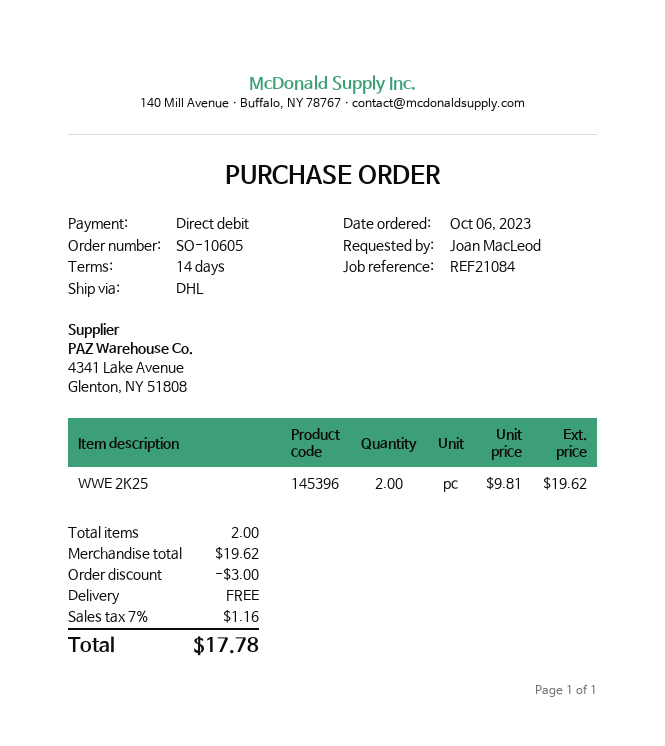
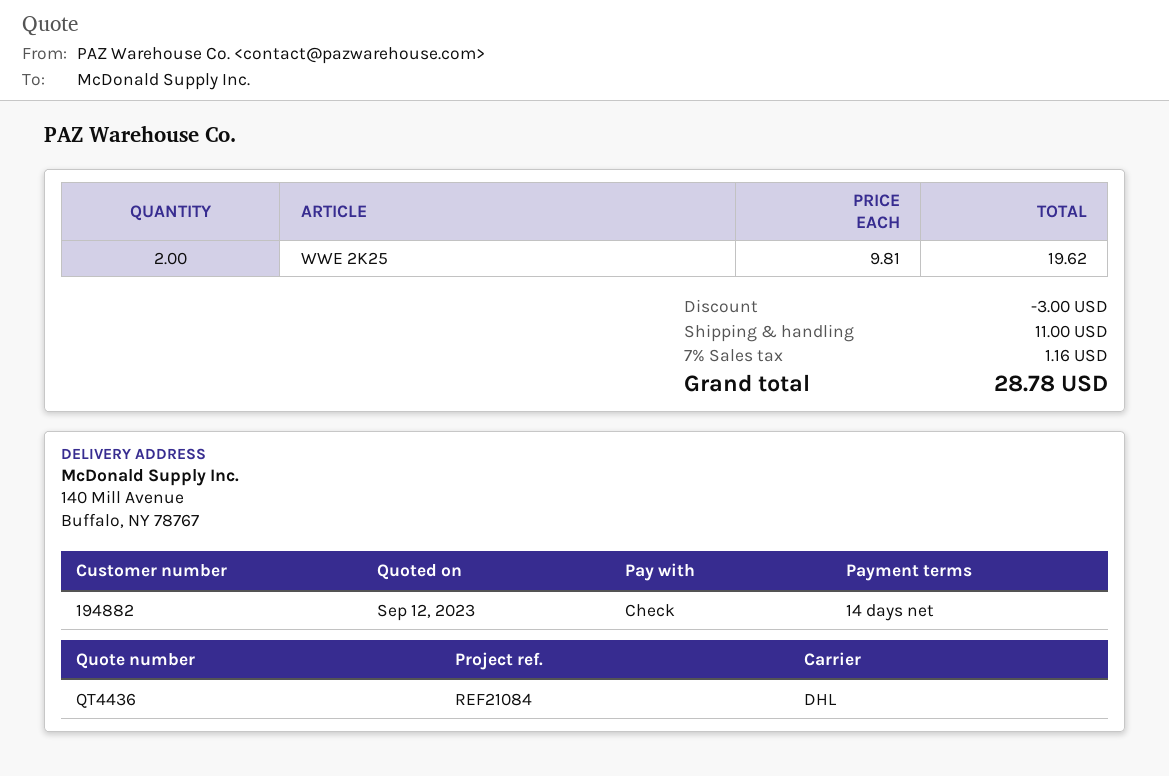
payment method: direct debit -> cheque
shipping: 0.00 -> 11.00
total: 17.78 -> 28.78

